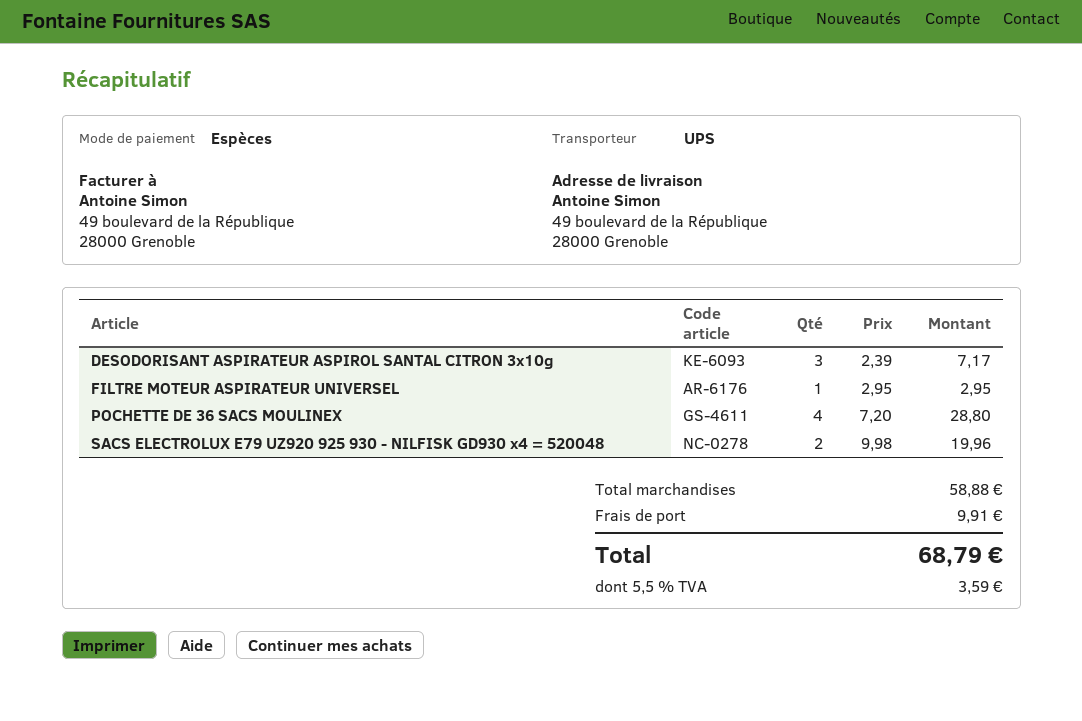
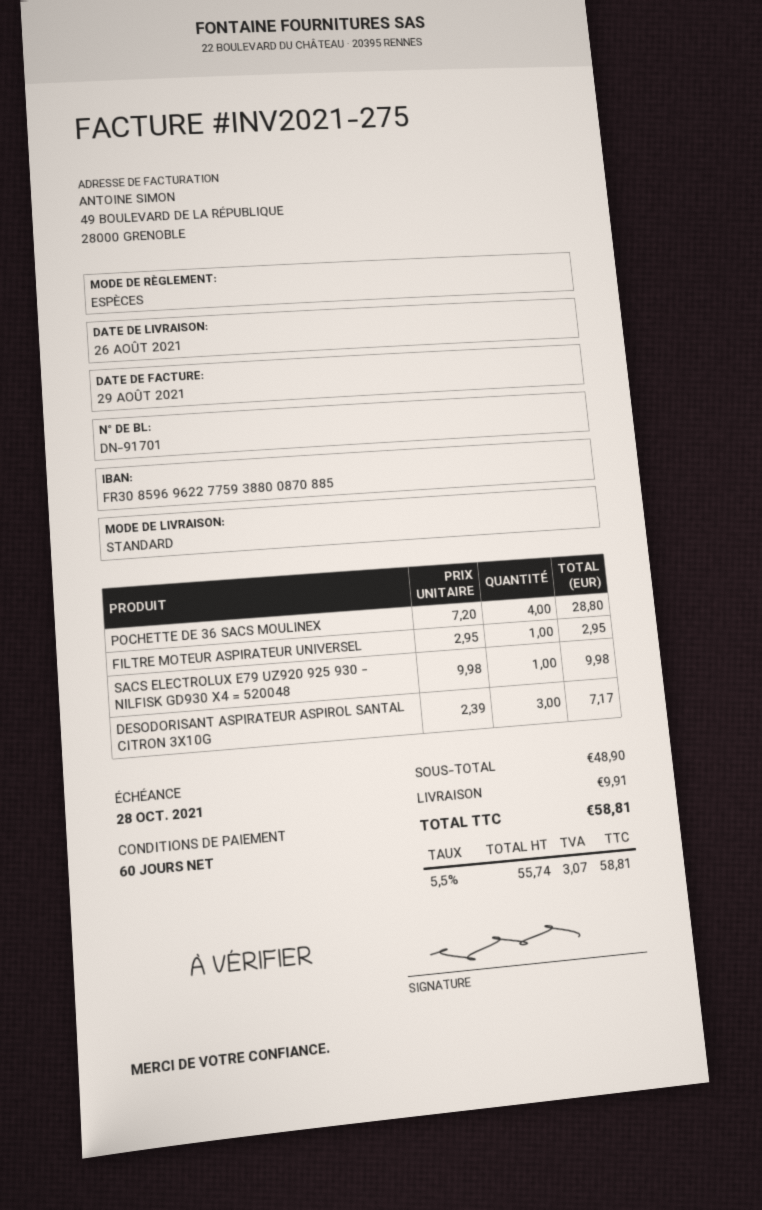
shipping method: UPS -> standard
SACS ELECTROLUX E79 UZ920 925 930 - NILFISK GD930 x4 = 520048: 2 x 9.98 = 19.96 -> 1 x 9.98 = 9.98
subtotal: 58.88 -> 48.90
tax: 5.5% = 3.59 -> 5.5% = 3.07
total: 68.79 -> 58.81

